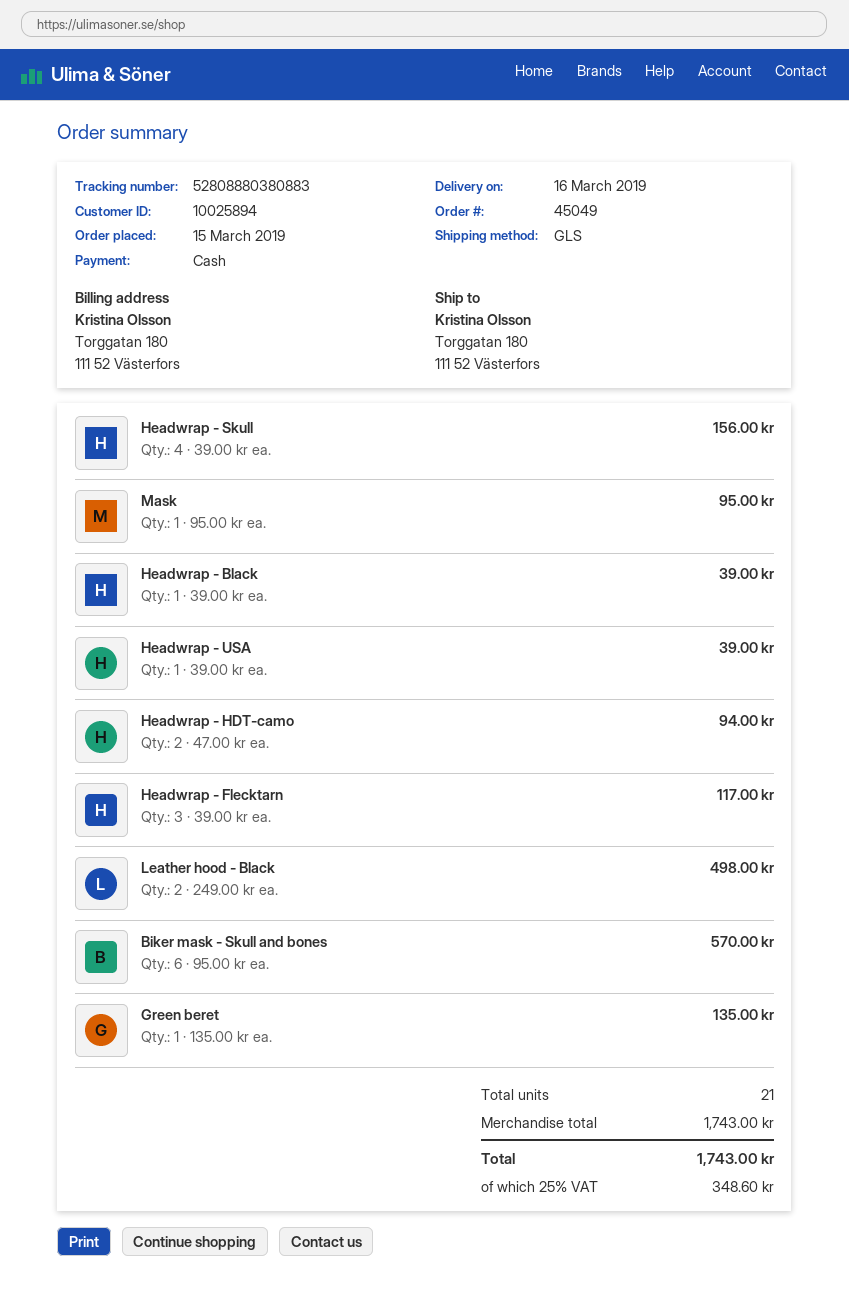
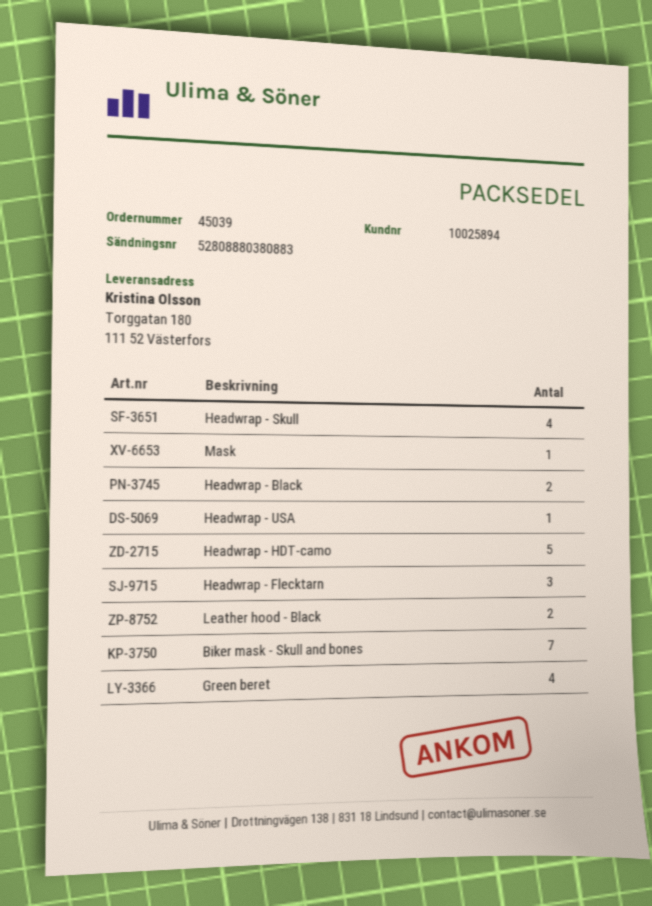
order number: 45049 -> 45039
Headwrap - Black: 1 -> 2
Headwrap - HDT-camo: 2 -> 5
Biker mask - Skull and bones: 6 -> 7
Green beret: 1 -> 4

